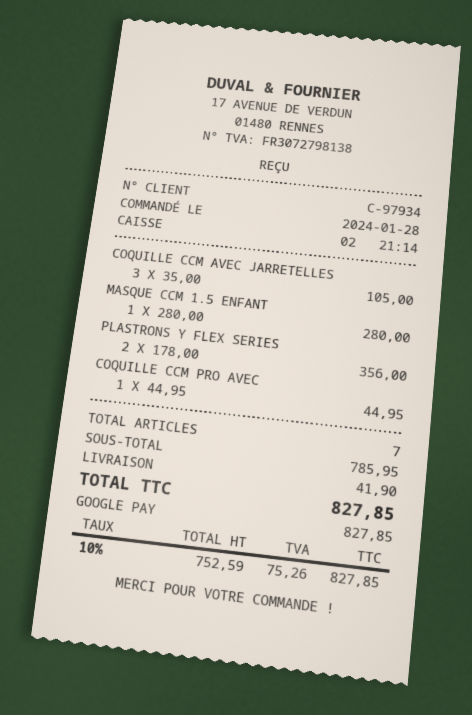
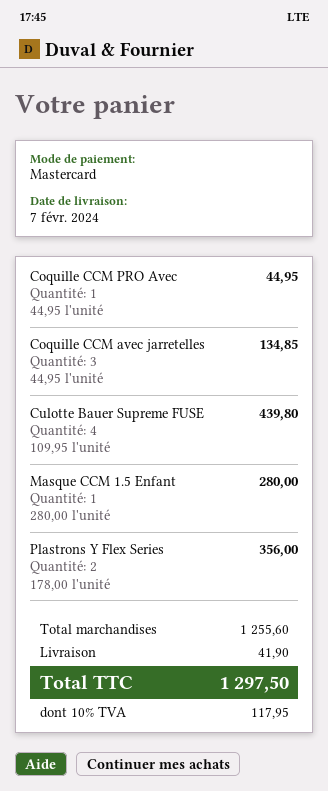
payment method: Google Pay -> Mastercard
COQUILLE CCM AVEC JARRETELLES: 3 x 35.00 = 105.00 -> 3 x 44.95 = 134.85
Culotte Bauer Supreme FUSE: none -> 4 x 109.95 = 439.80
subtotal: 785.95 -> 1255.60
tax: 10% = 75.26 -> 10% = 117.95
total: 827.85 -> 1297.50

